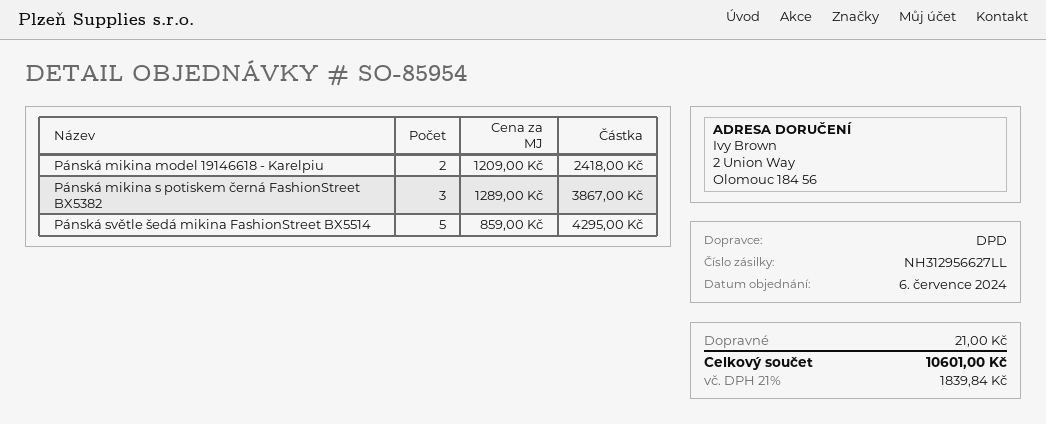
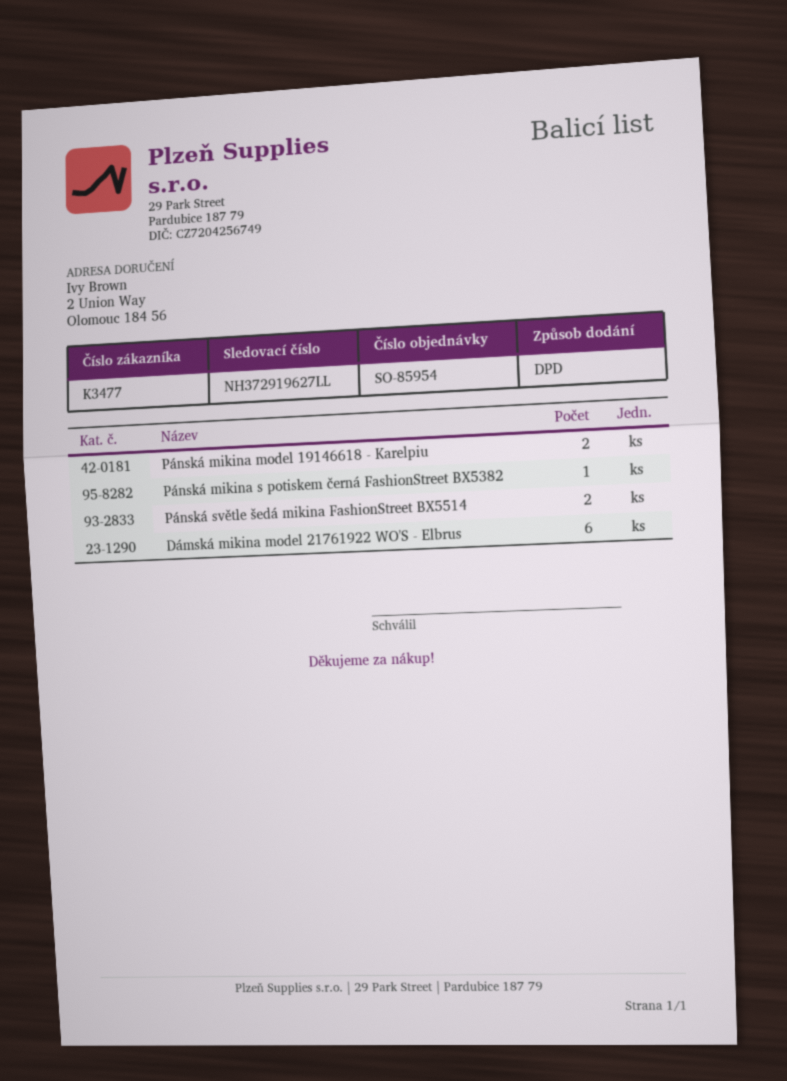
tracking number: NH312956627LL -> NH372919627LL
Pánská mikina s potiskem černá FashionStreet BX5382: 3 -> 1
Pánská světle šedá mikina FashionStreet BX5514: 5 -> 2
Dámská mikina model 21761922 WO'S - Elbrus: none -> 6

